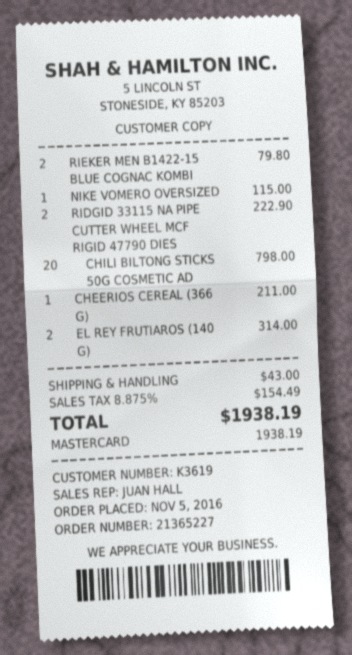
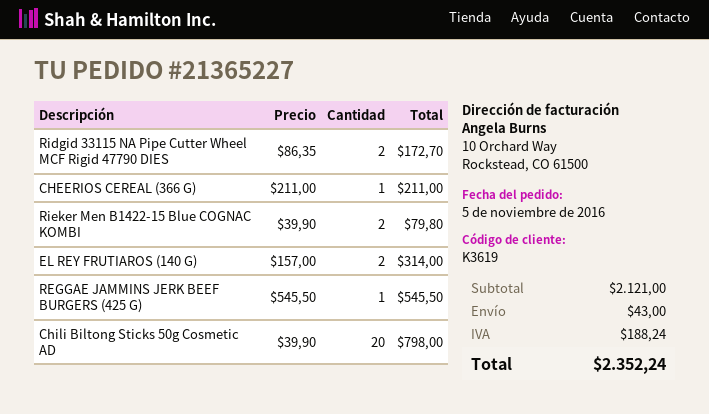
NIKE VOMERO OVERSIZED: 1 for 115.00 -> none
RIDGID 33115 NA PIPE CUTTER WHEEL MCF RIGID 47790 DIES: 2 for 222.90 -> 2 for 172.70
REGGAE JAMMINS JERK BEEF BURGERS (425 G): none -> 1 for 545.50
tax: 154.49 -> 188.24
total: 1938.19 -> 2352.24

